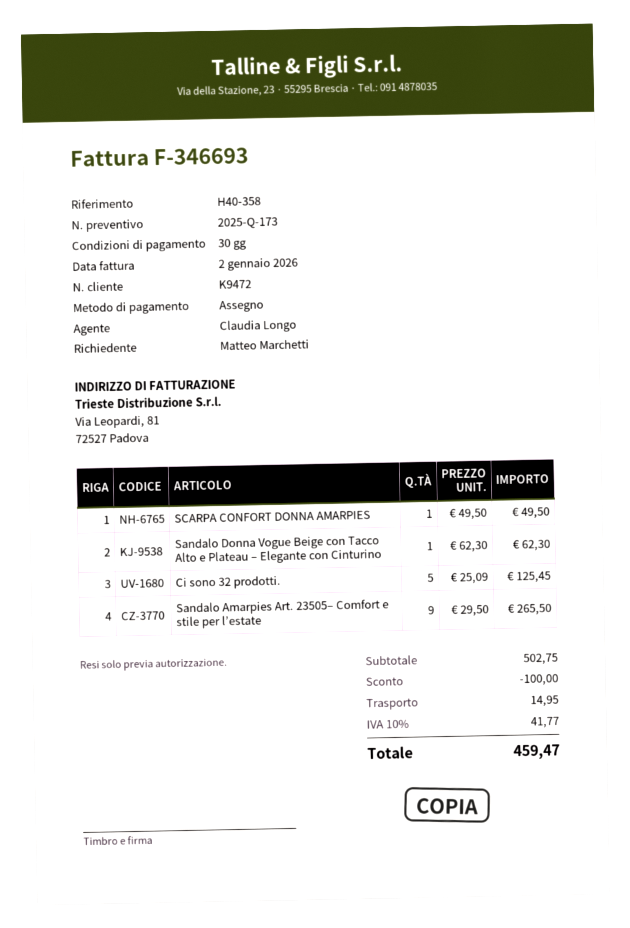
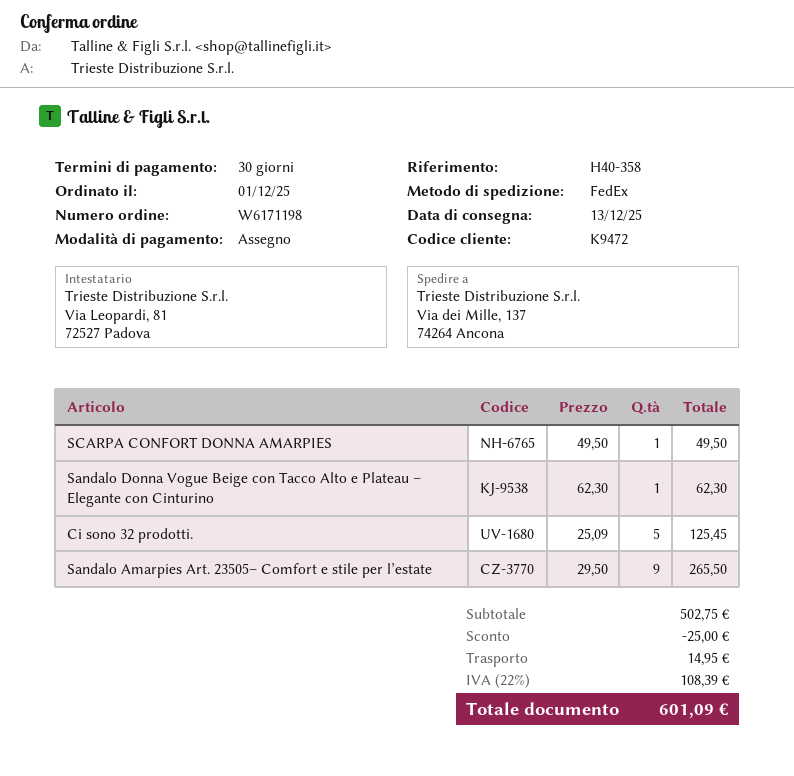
discount: 100.00 -> 25.00
tax: 10% = 41.77 -> 22% = 108.39
total: 459.47 -> 601.09

